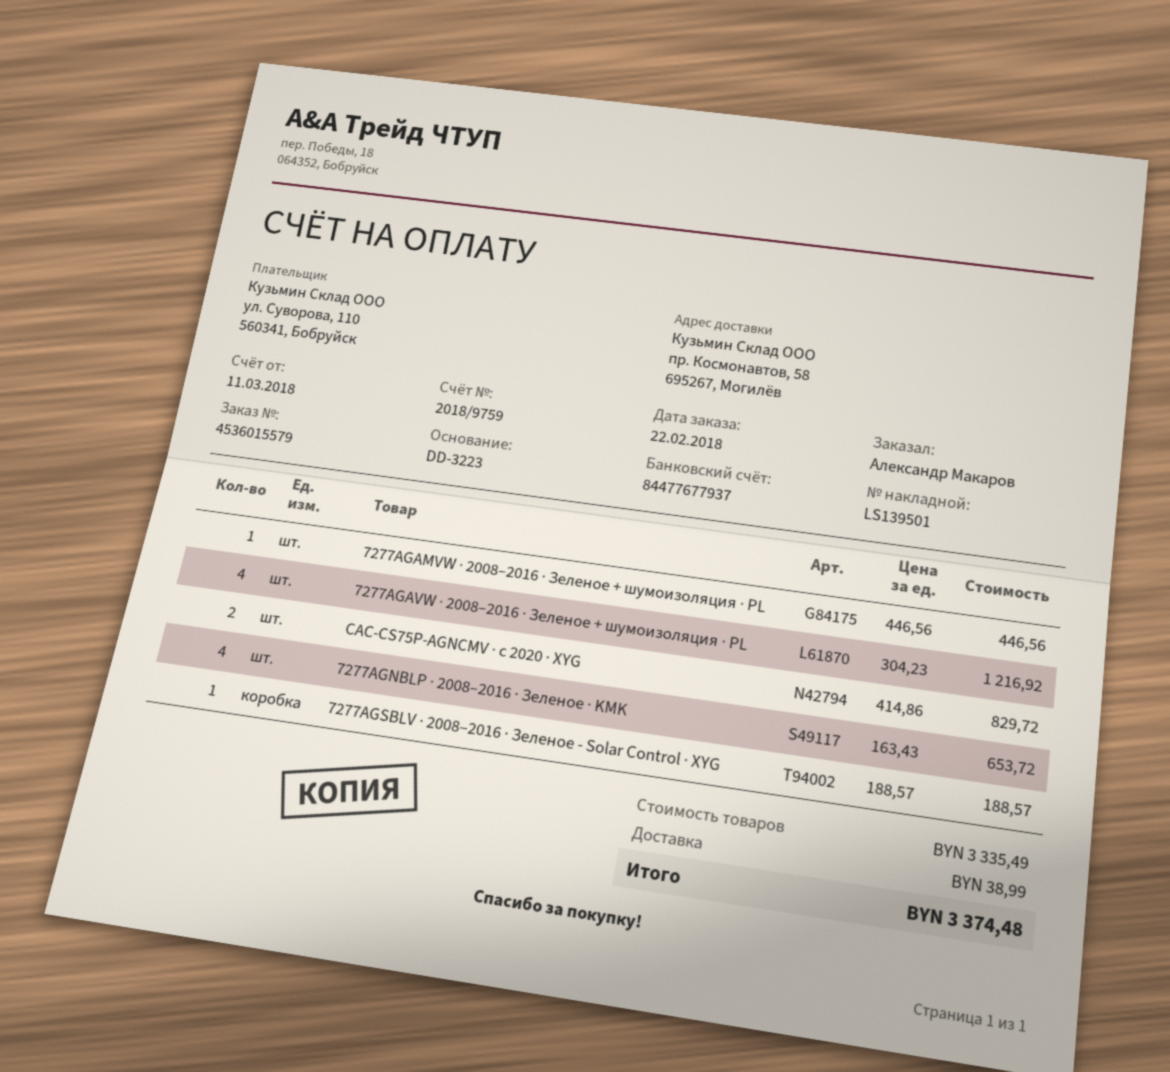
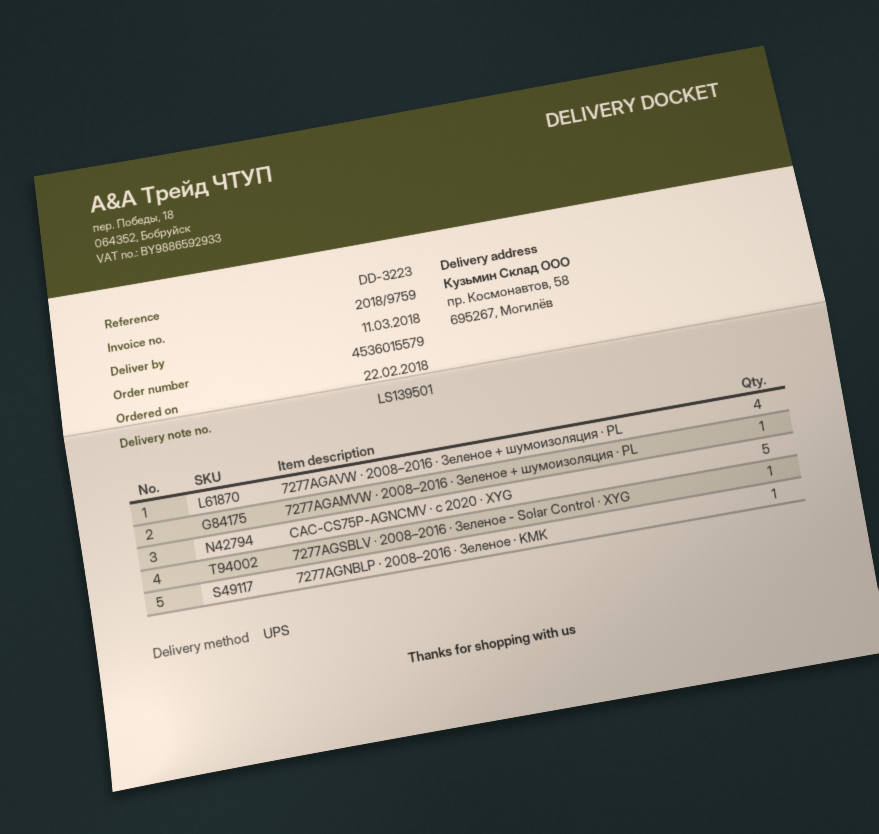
CAC-CS75P-AGNCMV · с 2020 · XYG: 2 -> 5
7277AGNBLP · 2008–2016 · Зеленое · KMK: 4 -> 1

